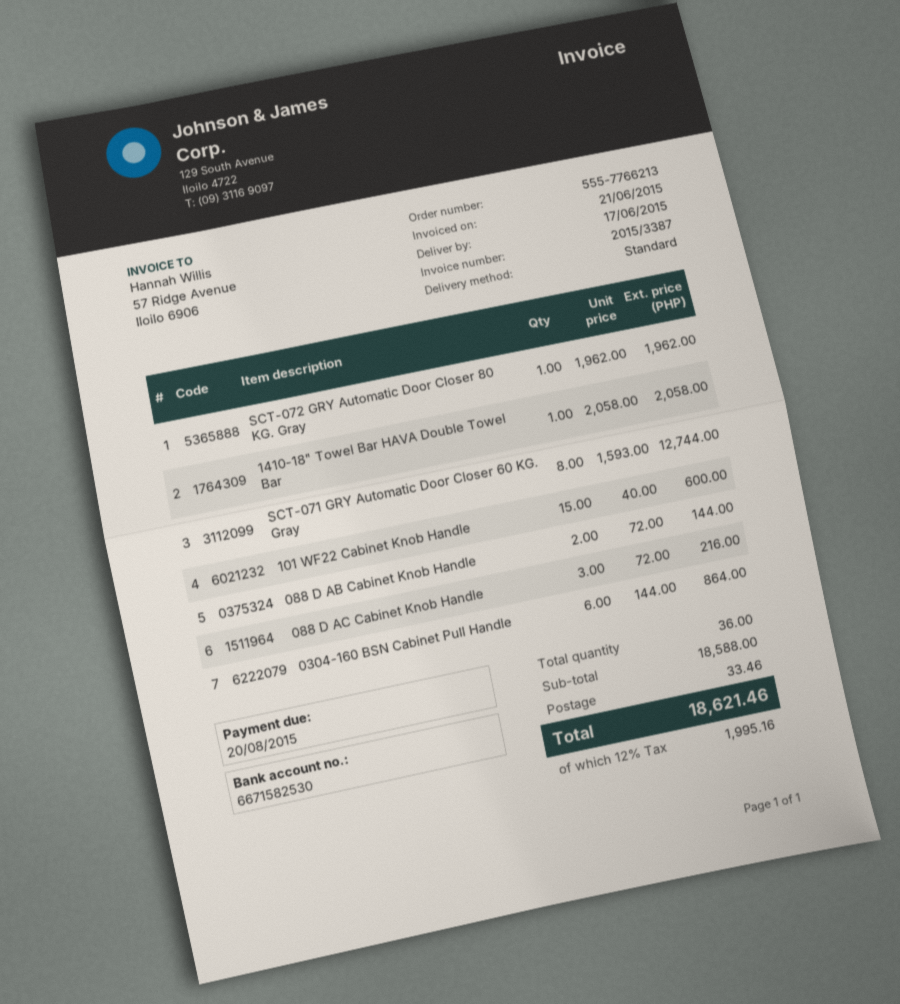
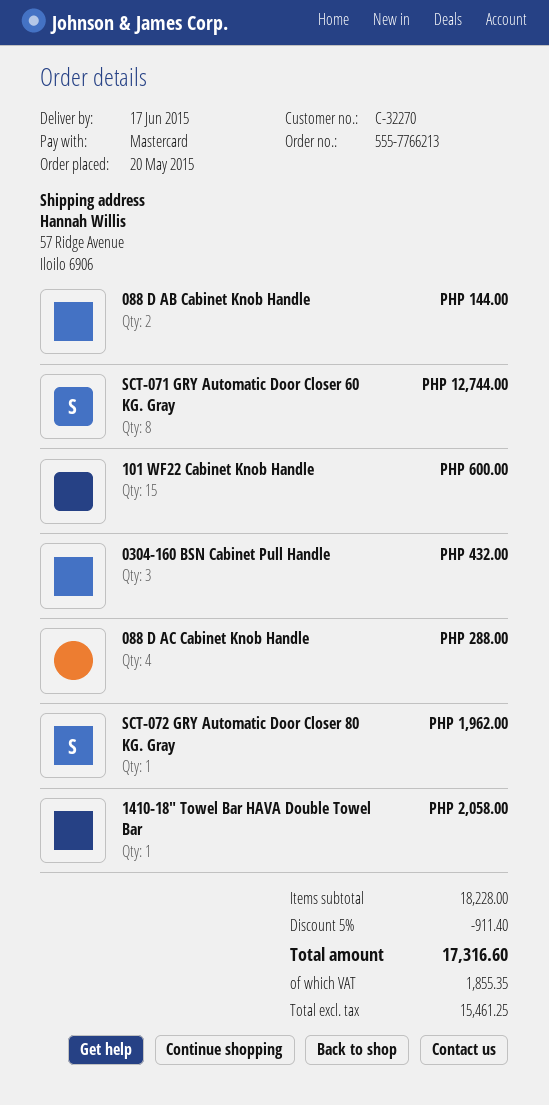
088 D AC Cabinet Knob Handle: 3 for 216.00 -> 4 for 288.00
0304-160 BSN Cabinet Pull Handle: 6 for 864.00 -> 3 for 432.00
subtotal: 18588.00 -> 18228.00
discount: none -> 5% = 911.40
shipping: 33.46 -> none
tax: 1995.16 -> 1855.35
total: 18621.46 -> 17316.60

